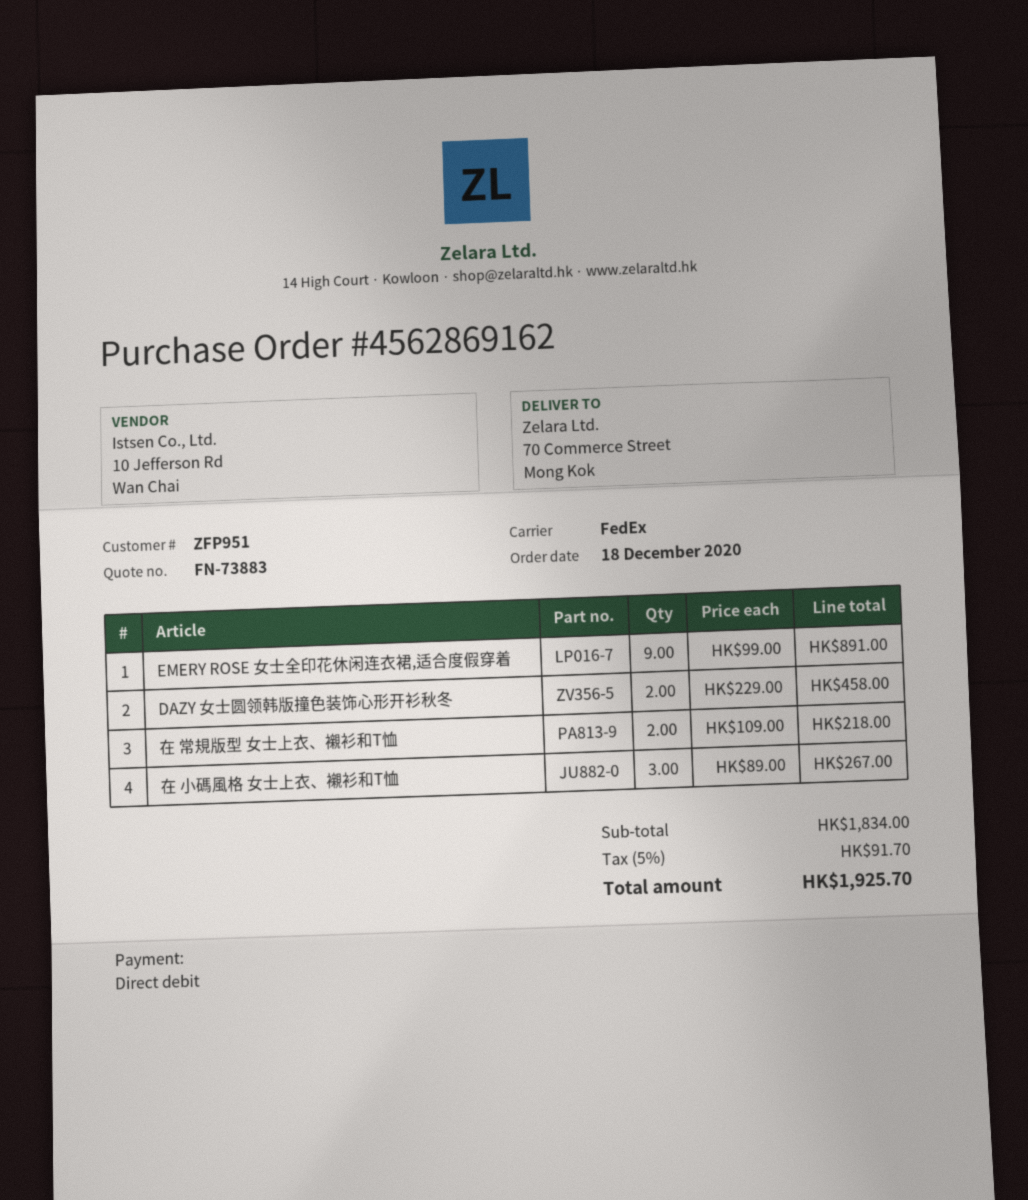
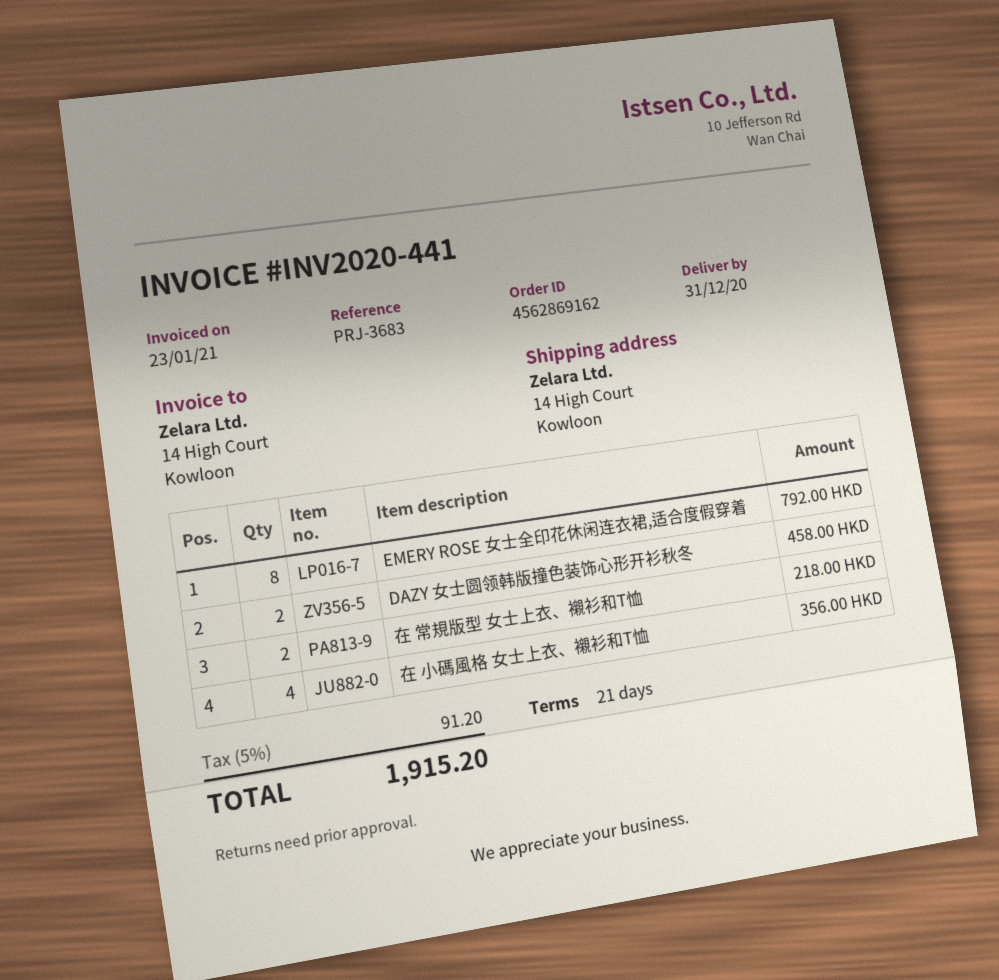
ship to: 70 Commerce Street, Mong Kok -> 14 High Court, Kowloon
EMERY ROSE 女士全印花休闲连衣裙,适合度假穿着: 9 for 891.00 -> 8 for 792.00
在 小碼風格 女士上衣、襯衫和T恤: 3 for 267.00 -> 4 for 356.00
tax: 5% = 91.70 -> 5% = 91.20
total: 1925.70 -> 1915.20

